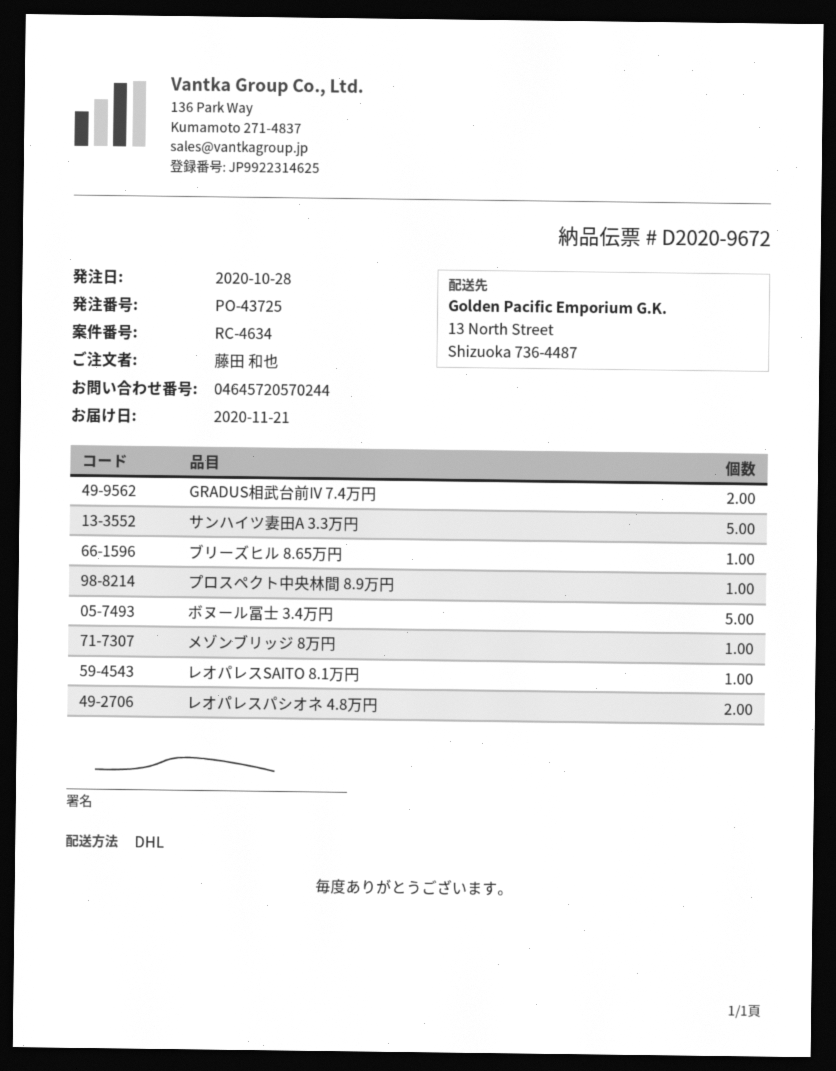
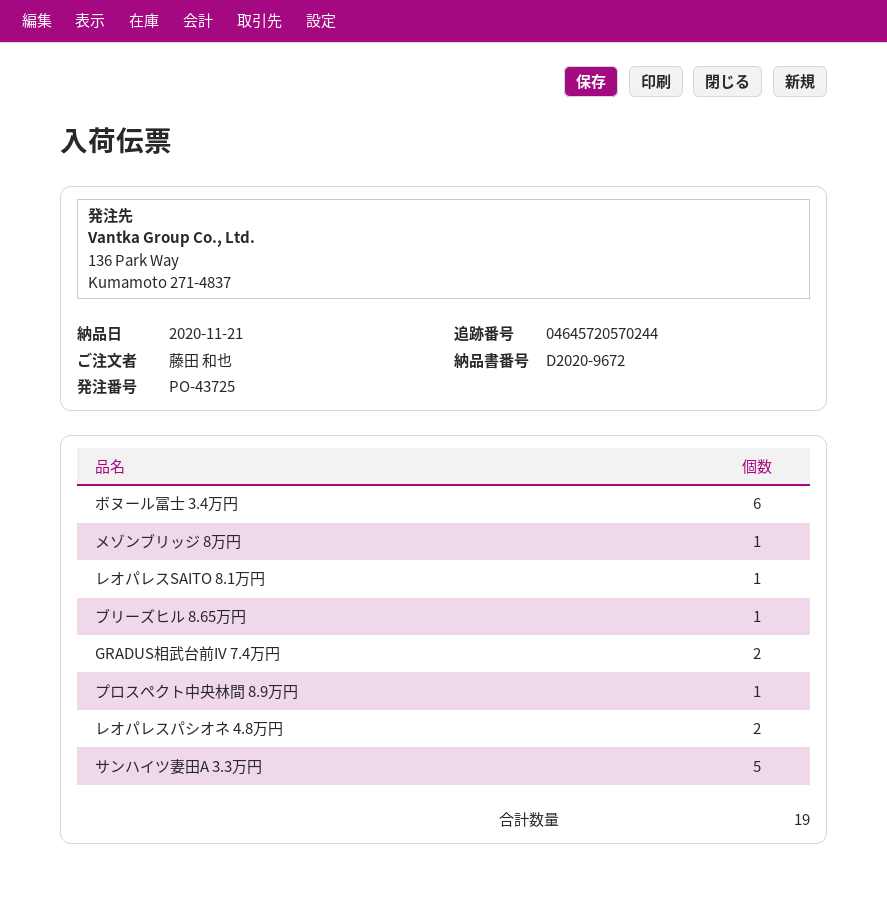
ボヌール冨士 3.4万円: 5 -> 6

